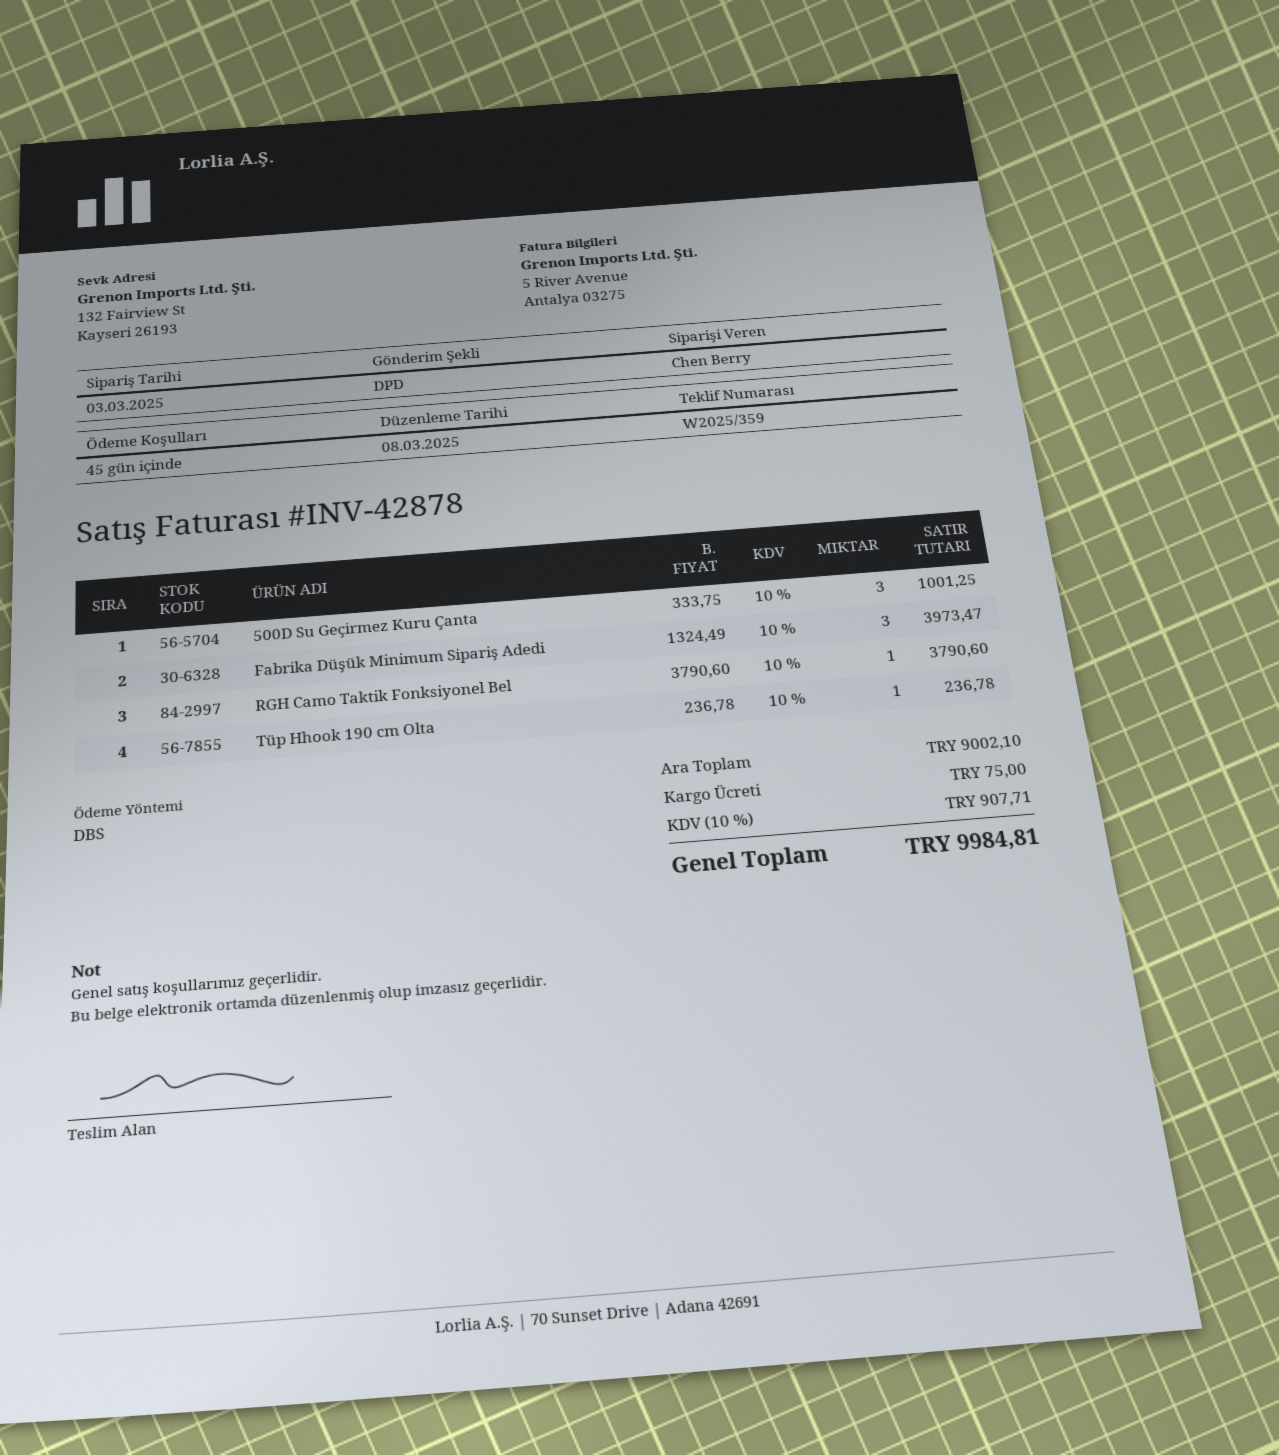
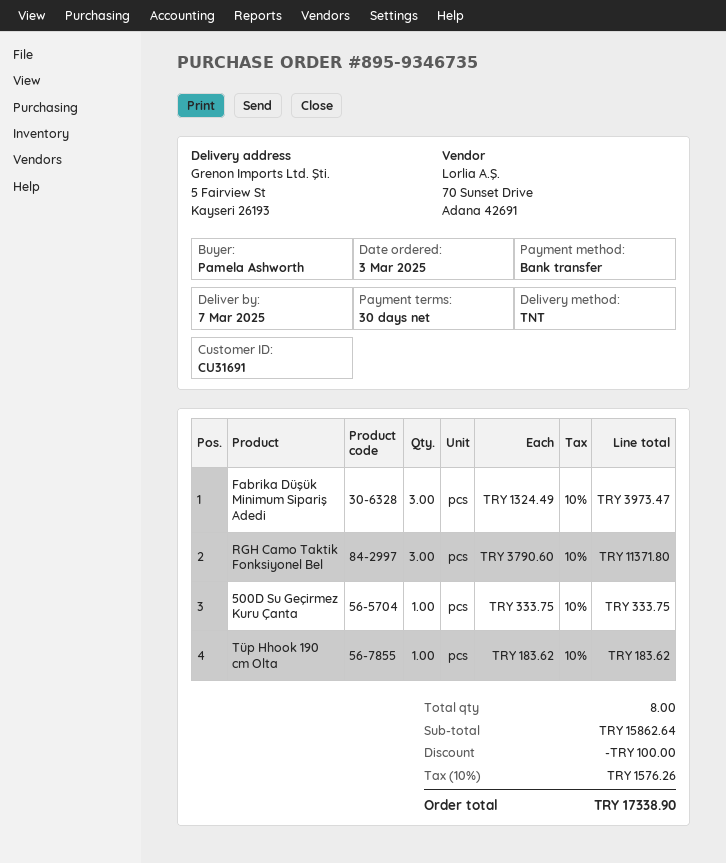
payment terms: 45 days -> 30 days
ordered by: Chen Berry -> Pamela Ashworth
payment method: direct debit -> bank transfer
shipping method: DPD -> TNT
ship to: 132 Fairview St, Kayseri 26193 -> 5 Fairview St, Kayseri 26193
500D Su Geçirmez Kuru Çanta: 3 x 333.75 = 1001.25 -> 1 x 333.75 = 333.75
RGH Camo Taktik Fonksiyonel Bel: 1 x 3790.60 = 3790.60 -> 3 x 3790.60 = 11371.80
Tüp Hhook 190 cm Olta: 1 x 236.78 = 236.78 -> 1 x 183.62 = 183.62
subtotal: 9002.10 -> 15862.64
discount: none -> 100.00
shipping: 75.00 -> none
tax: 10% = 907.71 -> 10% = 1576.26
total: 9984.81 -> 17338.90

